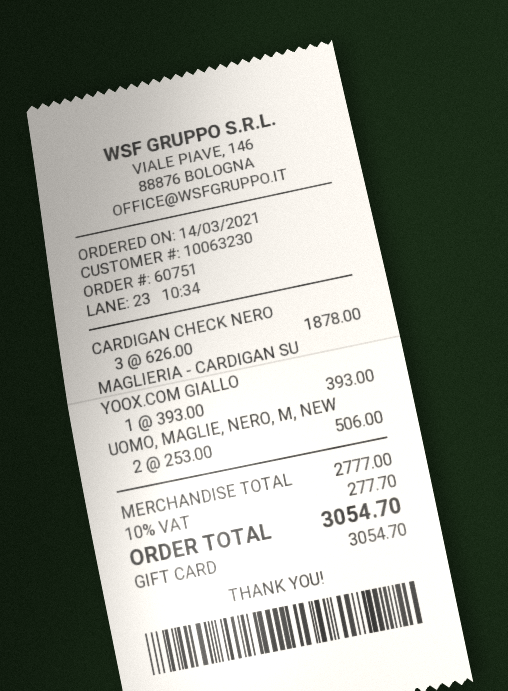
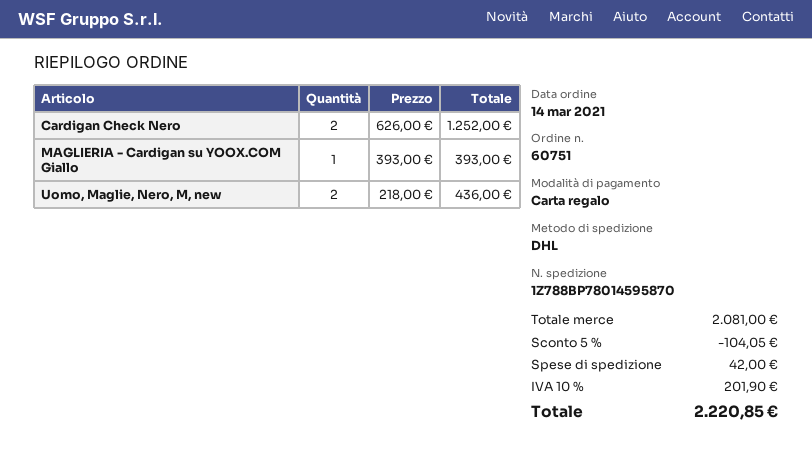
CARDIGAN CHECK NERO: 3 x 626.00 = 1878.00 -> 2 x 626.00 = 1252.00
UOMO, MAGLIE, NERO, M, NEW: 2 x 253.00 = 506.00 -> 2 x 218.00 = 436.00
subtotal: 2777.00 -> 2081.00
discount: none -> 5% = 104.05
shipping: none -> 42.00
tax: 10% = 277.70 -> 10% = 201.90
total: 3054.70 -> 2220.85

